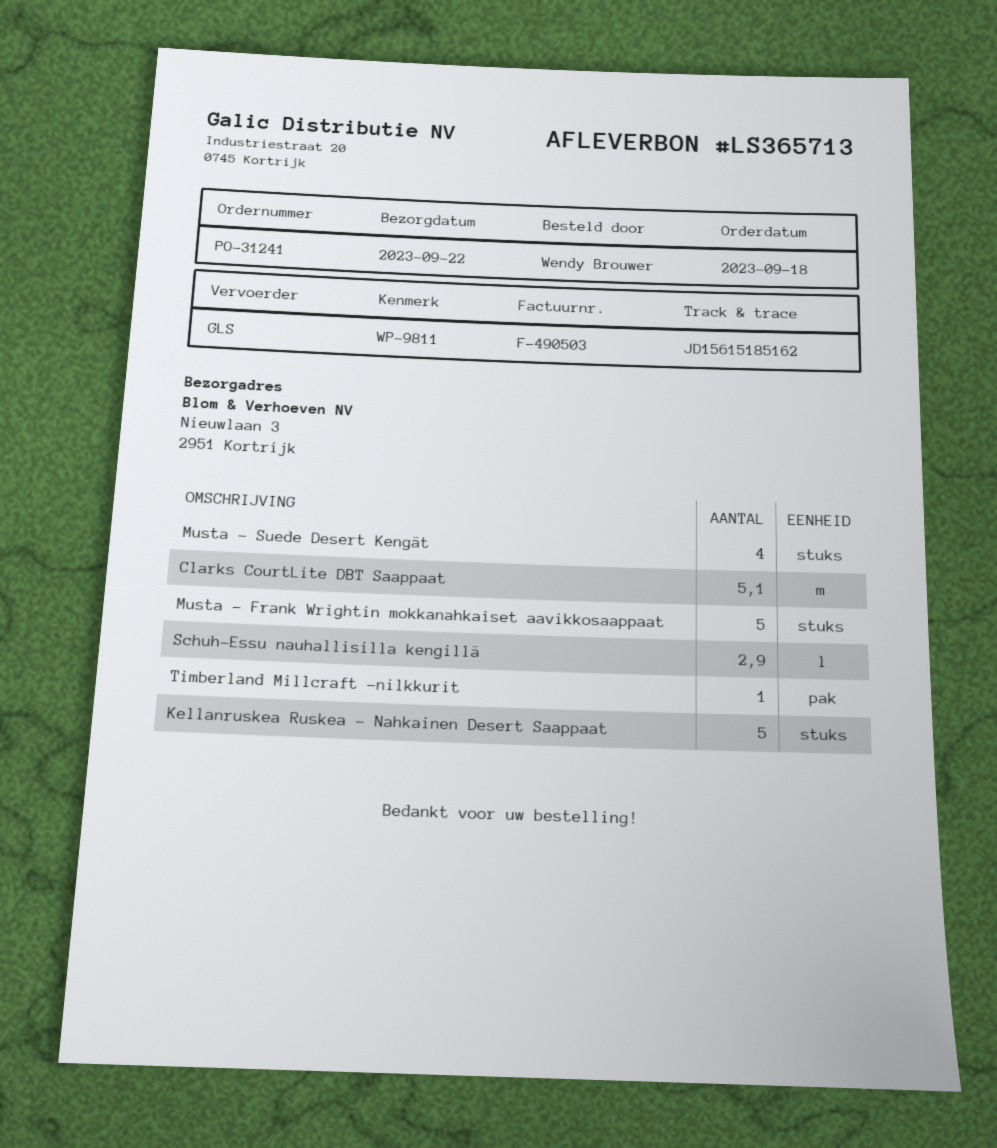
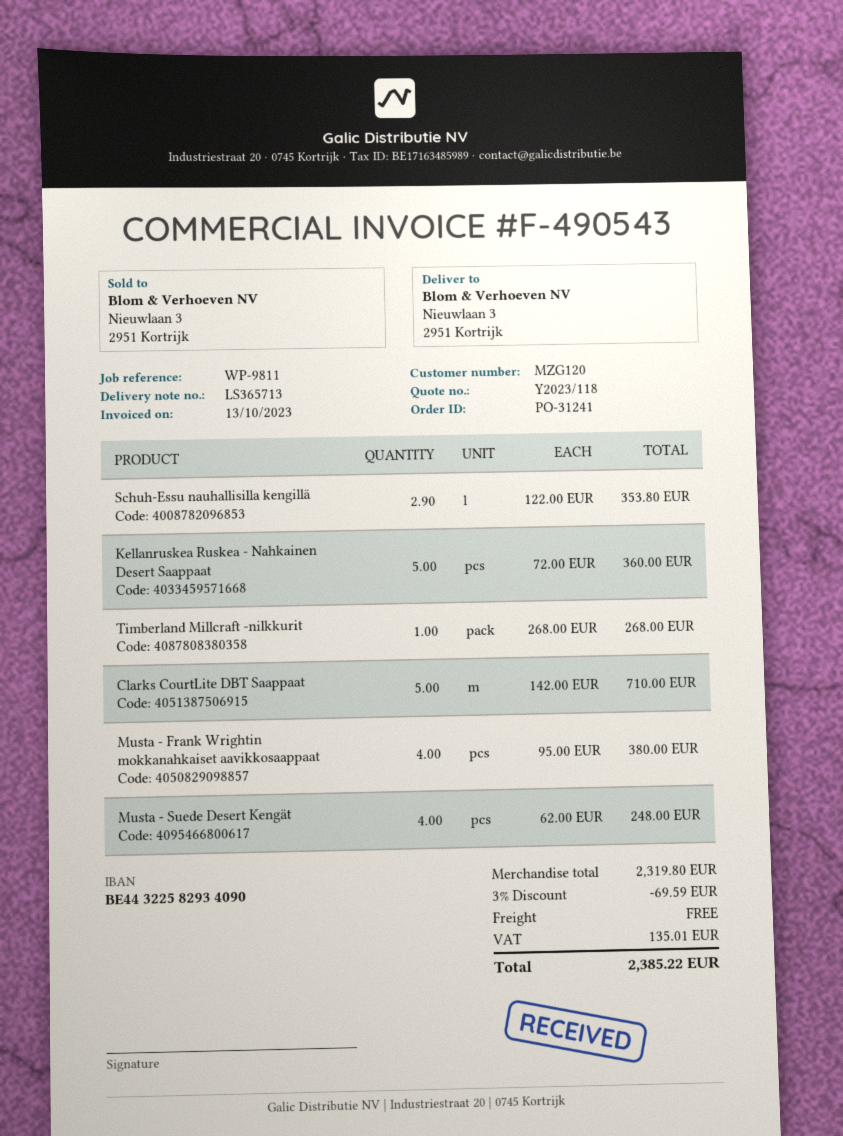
invoice number: F-490503 -> F-490543
Clarks CourtLite DBT Saappaat: 5.1 -> 5
Musta - Frank Wrightin mokkanahkaiset aavikkosaappaat: 5 -> 4

